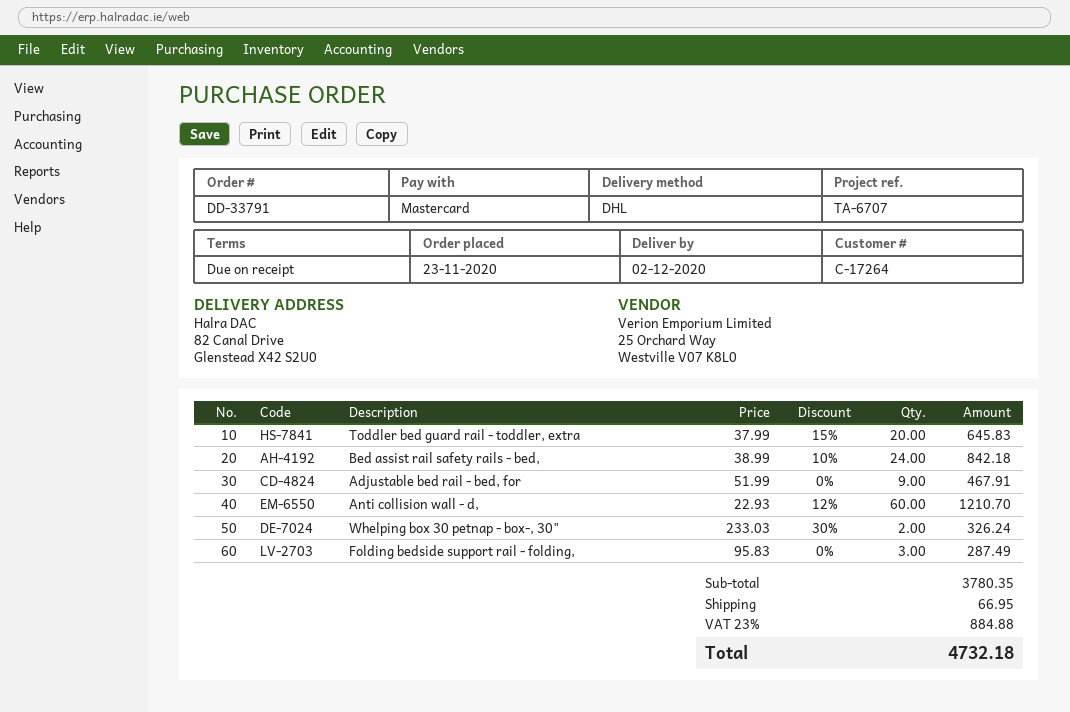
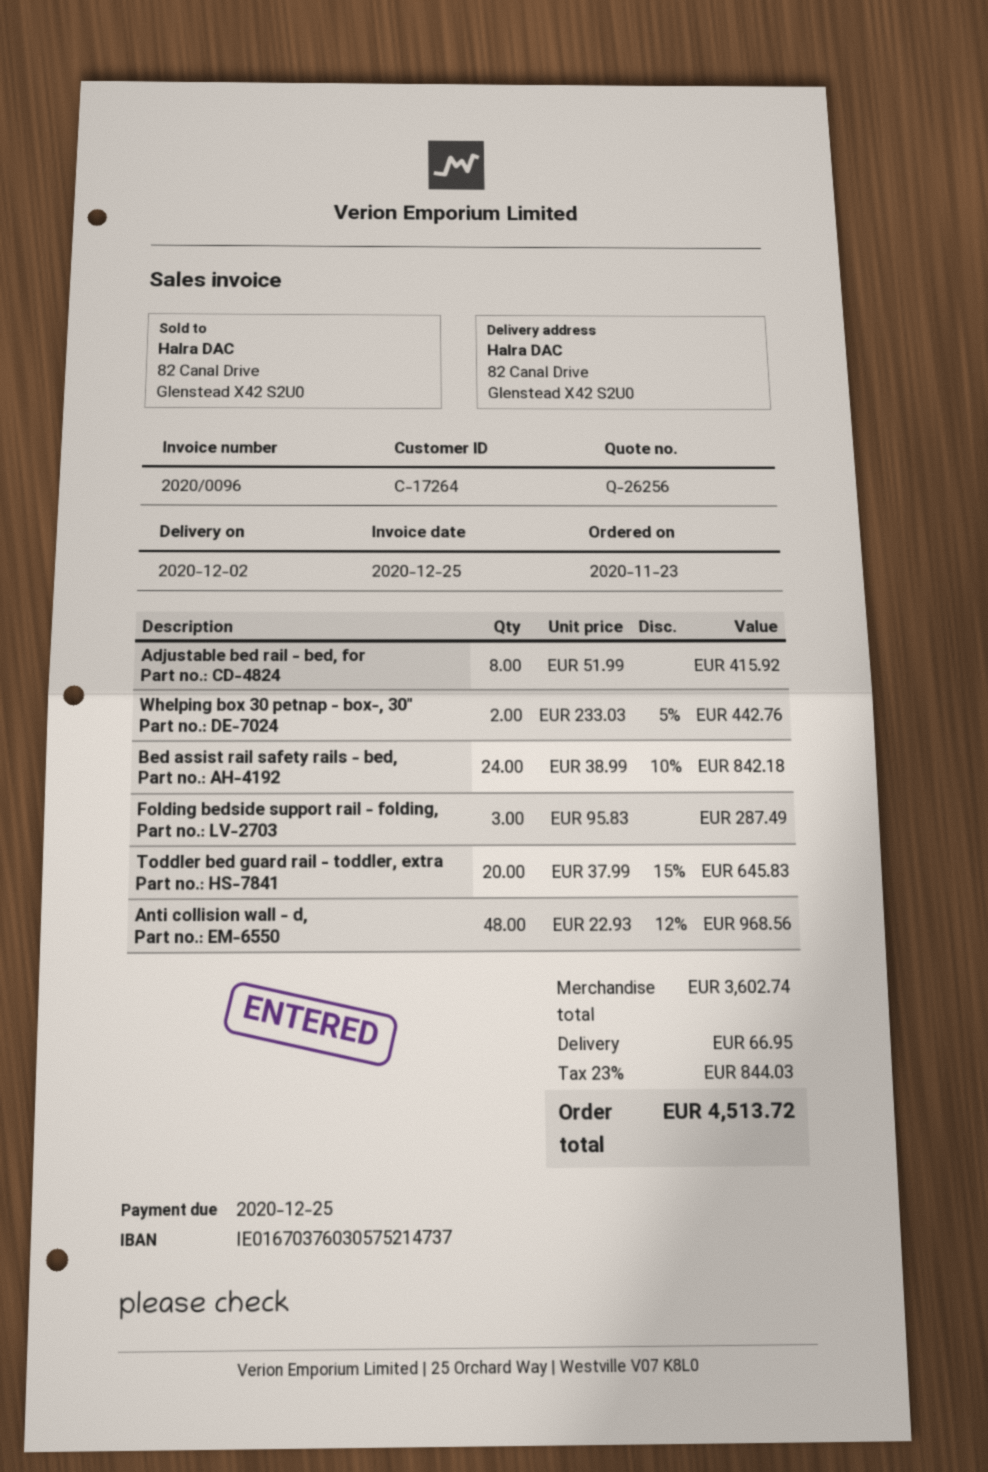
Adjustable bed rail - bed, for: 9 x 51.99 = 467.91 -> 8 x 51.99 = 415.92
Anti collision wall - d,: 60 x 22.93 - 12% = 1210.70 -> 48 x 22.93 - 12% = 968.56
Whelping box 30 petnap - box-, 30": 2 x 233.03 - 30% = 326.24 -> 2 x 233.03 - 5% = 442.76
subtotal: 3780.35 -> 3602.74
tax: 23% = 884.88 -> 23% = 844.03
total: 4732.18 -> 4513.72

